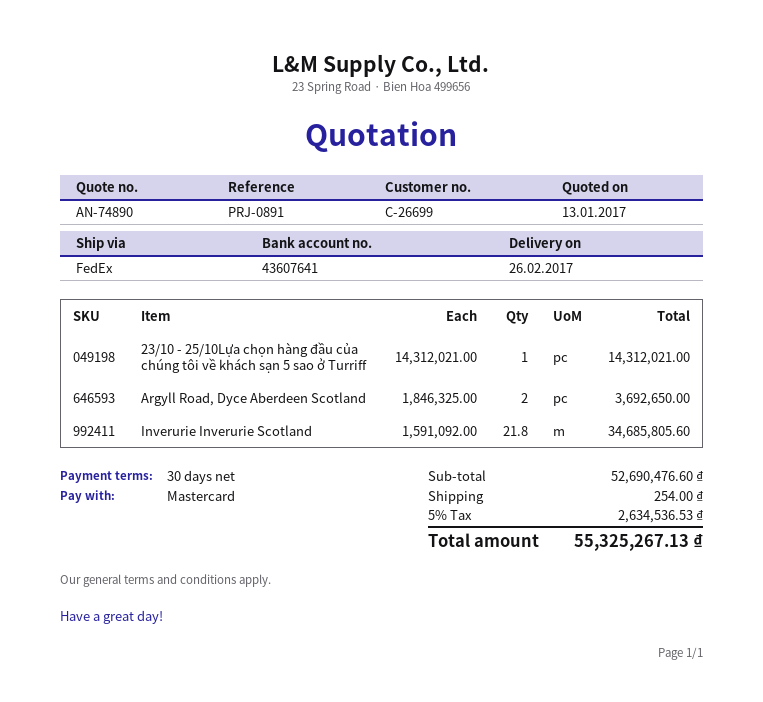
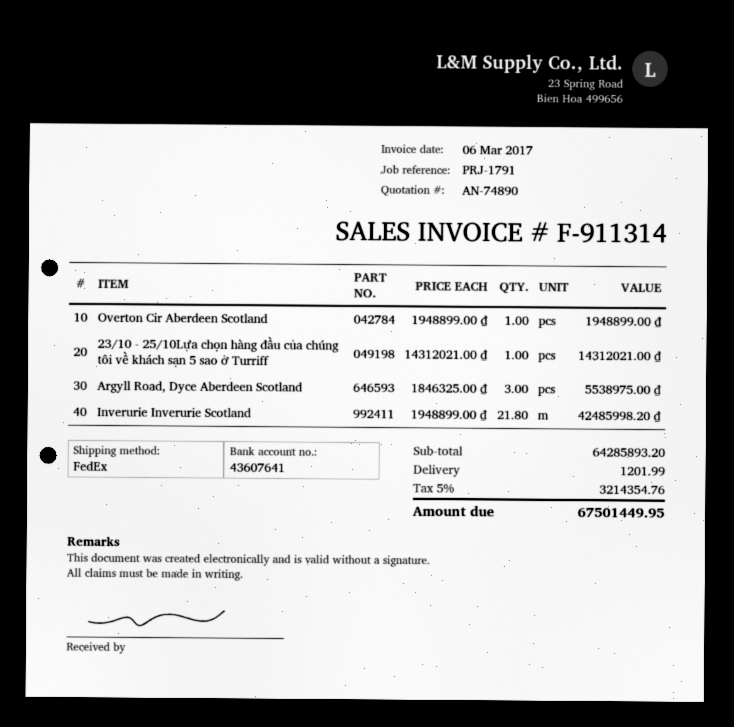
reference: PRJ-0891 -> PRJ-1791
Argyll Road, Dyce Aberdeen Scotland: 2 x 1846325.00 = 3692650.00 -> 3 x 1846325.00 = 5538975.00
Inverurie Inverurie Scotland: 21.8 x 1591092.00 = 34685805.60 -> 21.8 x 1948899.00 = 42485998.20
Overton Cir Aberdeen Scotland: none -> 1 x 1948899.00 = 1948899.00
subtotal: 52690476.60 -> 64285893.20
shipping: 254.00 -> 1201.99
tax: 5% = 2634536.53 -> 5% = 3214354.76
total: 55325267.13 -> 67501449.95

